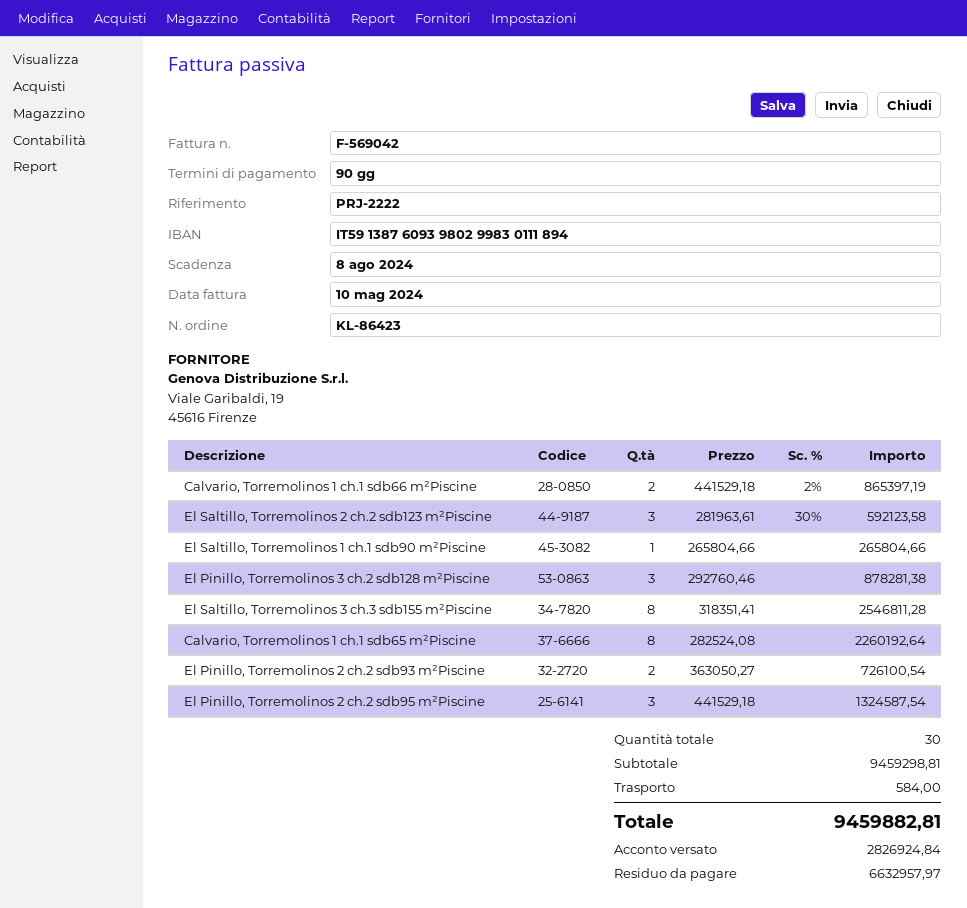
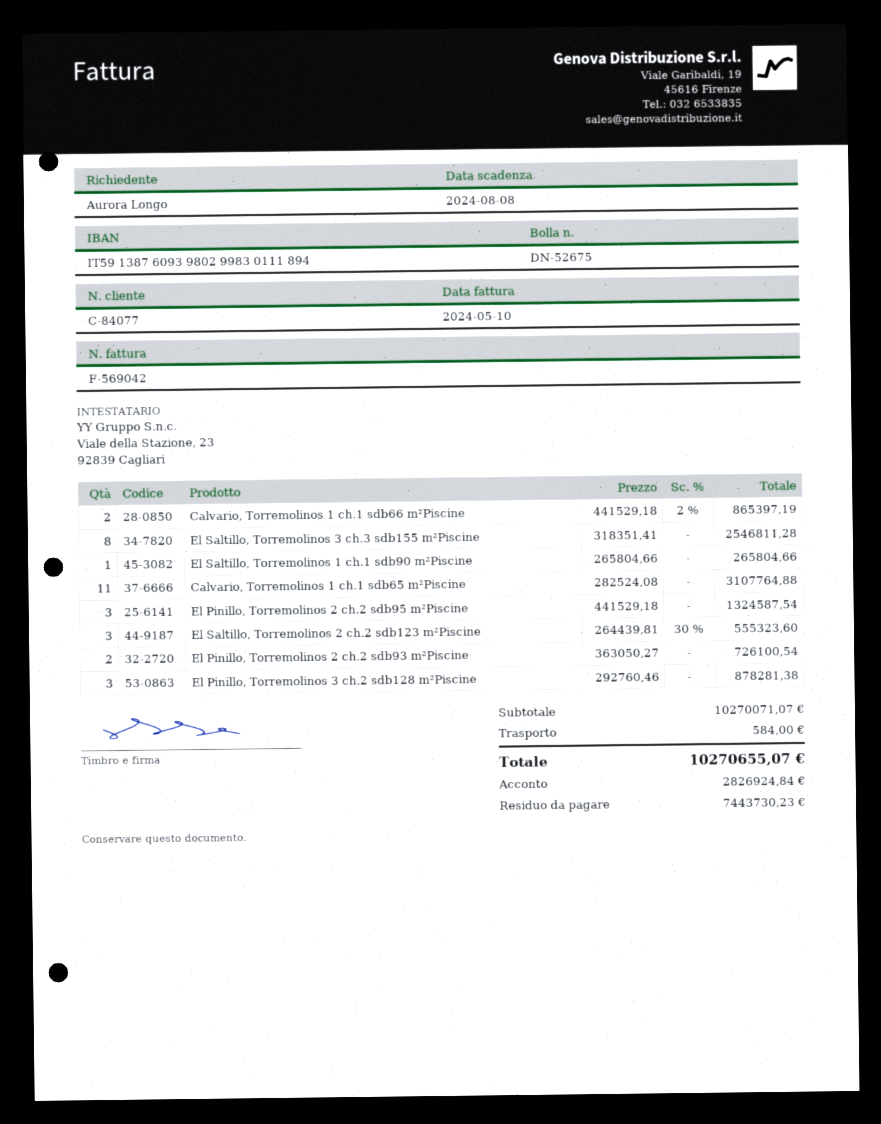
El Saltillo, Torremolinos 2 ch.2 sdb123 m²Piscine: 3 x 281963.61 - 30% = 592123.58 -> 3 x 264439.81 - 30% = 555323.60
Calvario, Torremolinos 1 ch.1 sdb65 m²Piscine: 8 x 282524.08 = 2260192.64 -> 11 x 282524.08 = 3107764.88
subtotal: 9459298.81 -> 10270071.07
total: 9459882.81 -> 10270655.07
balance: 6632957.97 -> 7443730.23

